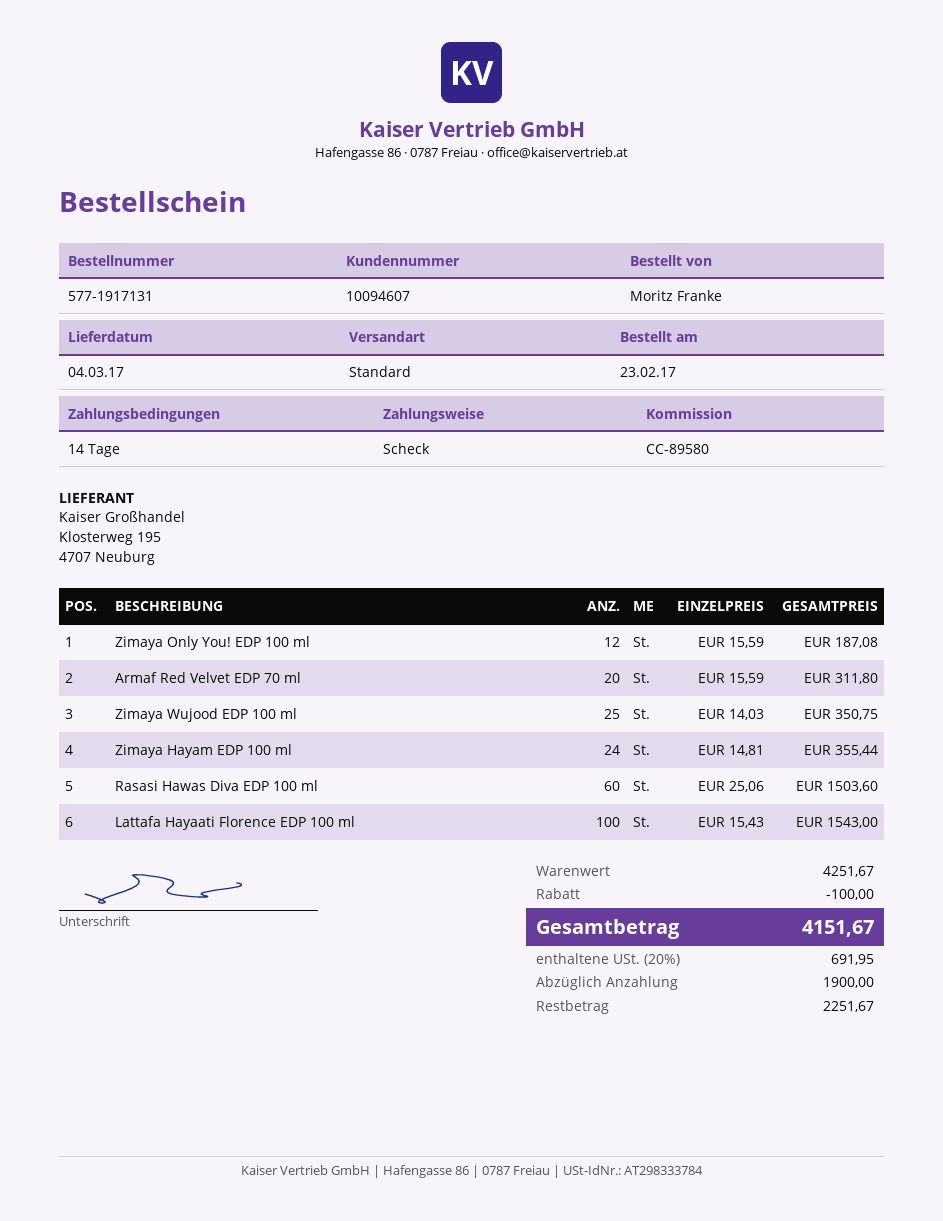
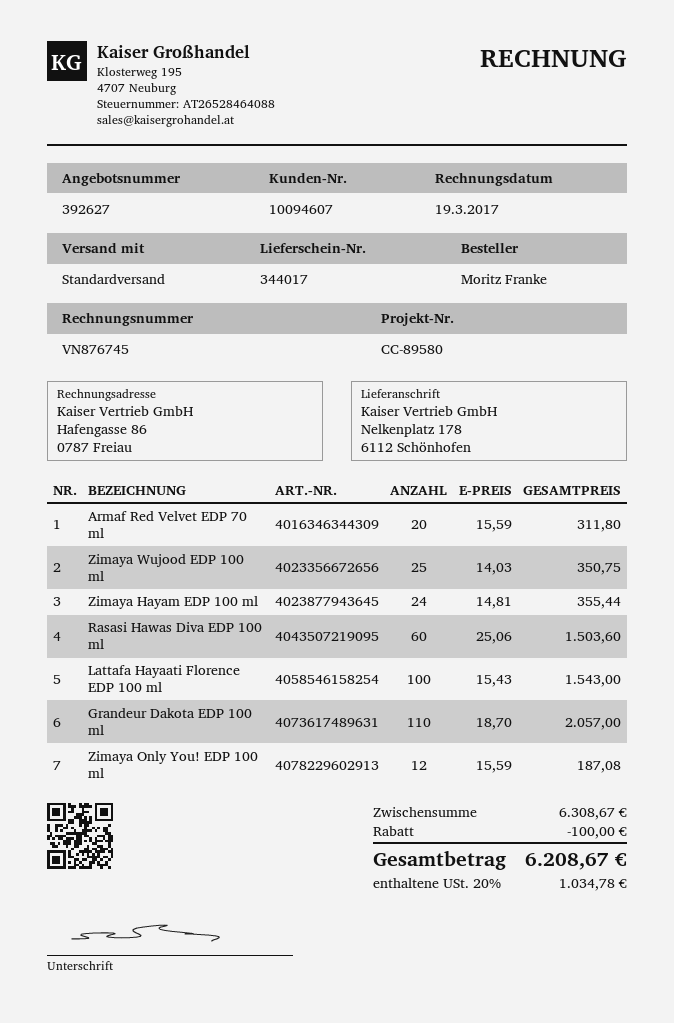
Grandeur Dakota EDP 100 ml: none -> 110 x 18.70 = 2057.00
subtotal: 4251.67 -> 6308.67
tax: 20% = 691.95 -> 20% = 1034.78
total: 4151.67 -> 6208.67

